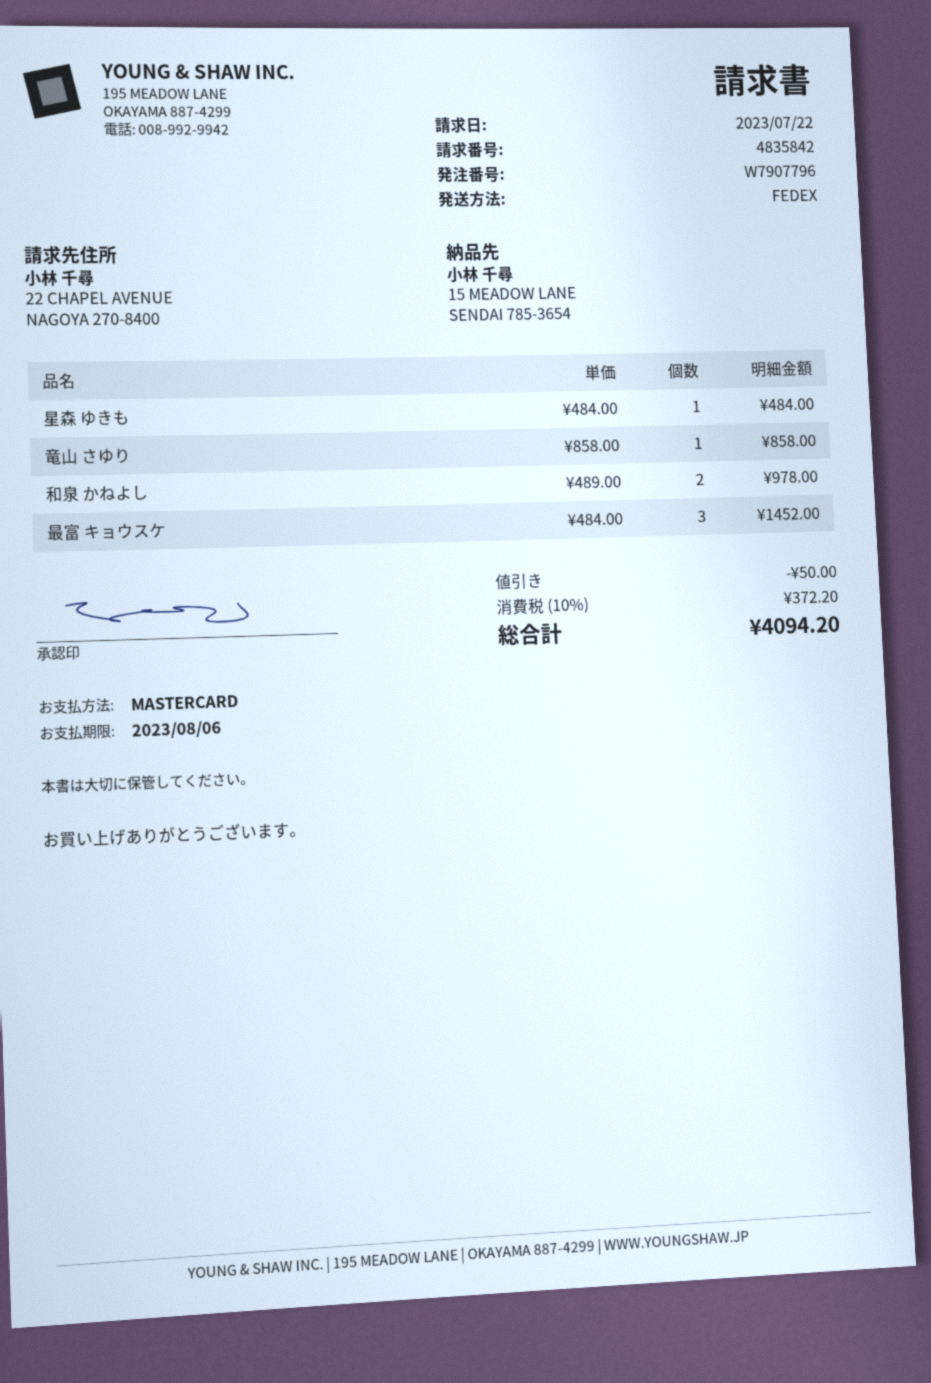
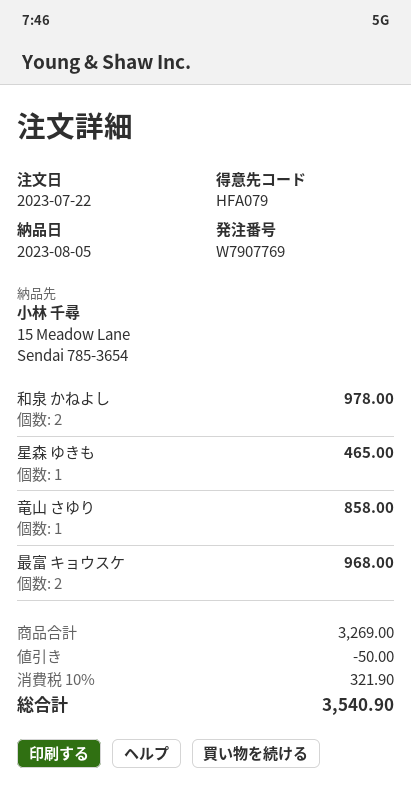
order number: W7907796 -> W7907769
星森 ゆきも: 1 for 484.00 -> 1 for 465.00
最富 キョウスケ: 3 for 1452.00 -> 2 for 968.00
tax: 10% = 372.20 -> 10% = 321.90
total: 4094.20 -> 3540.90

